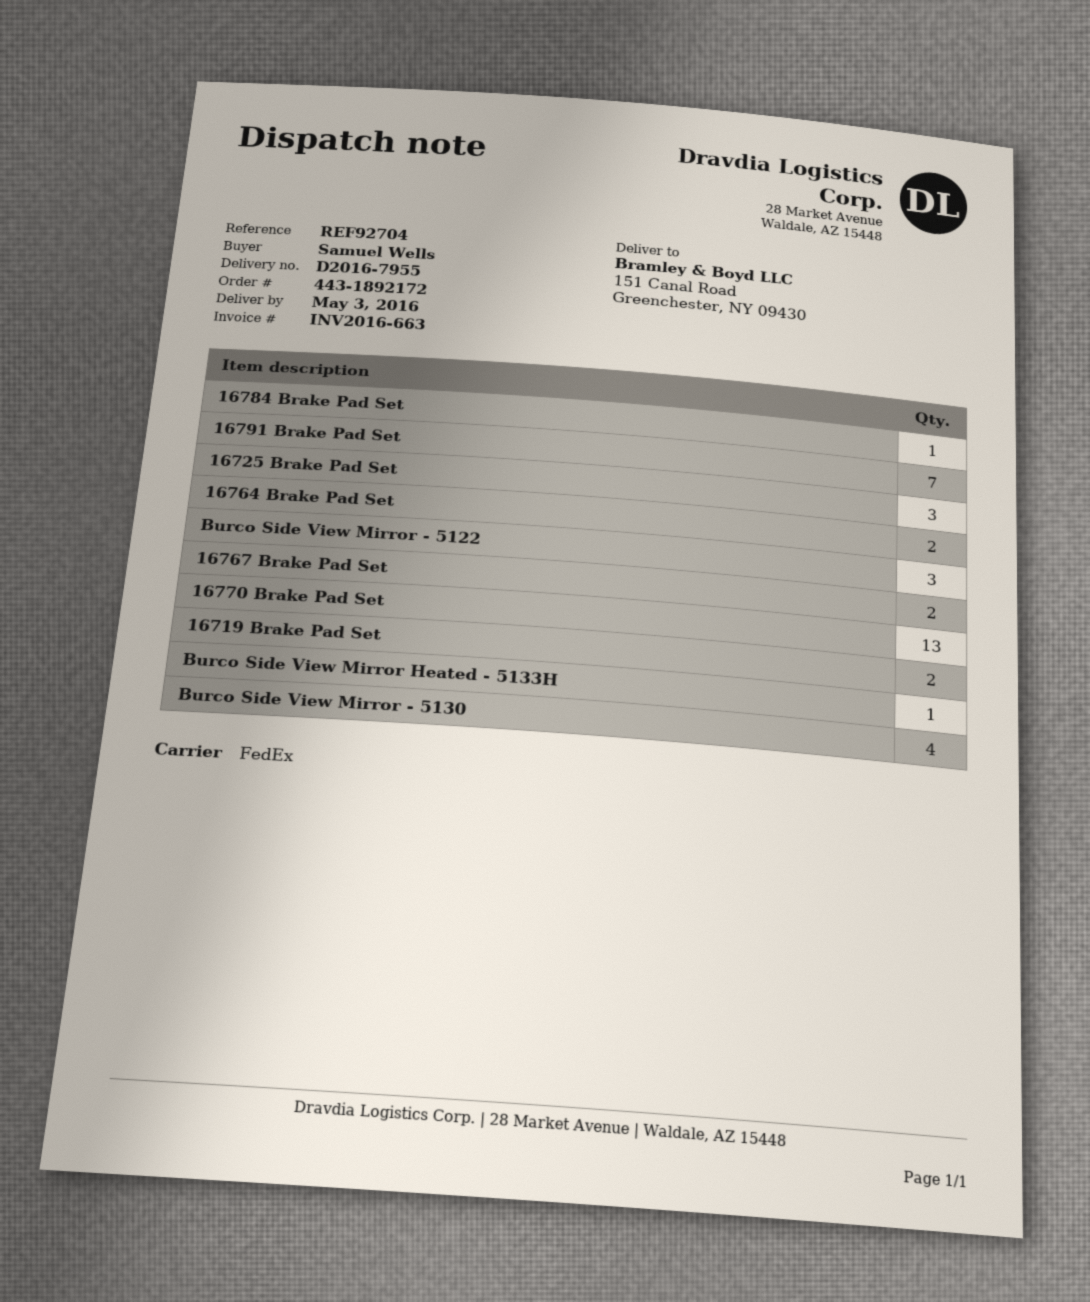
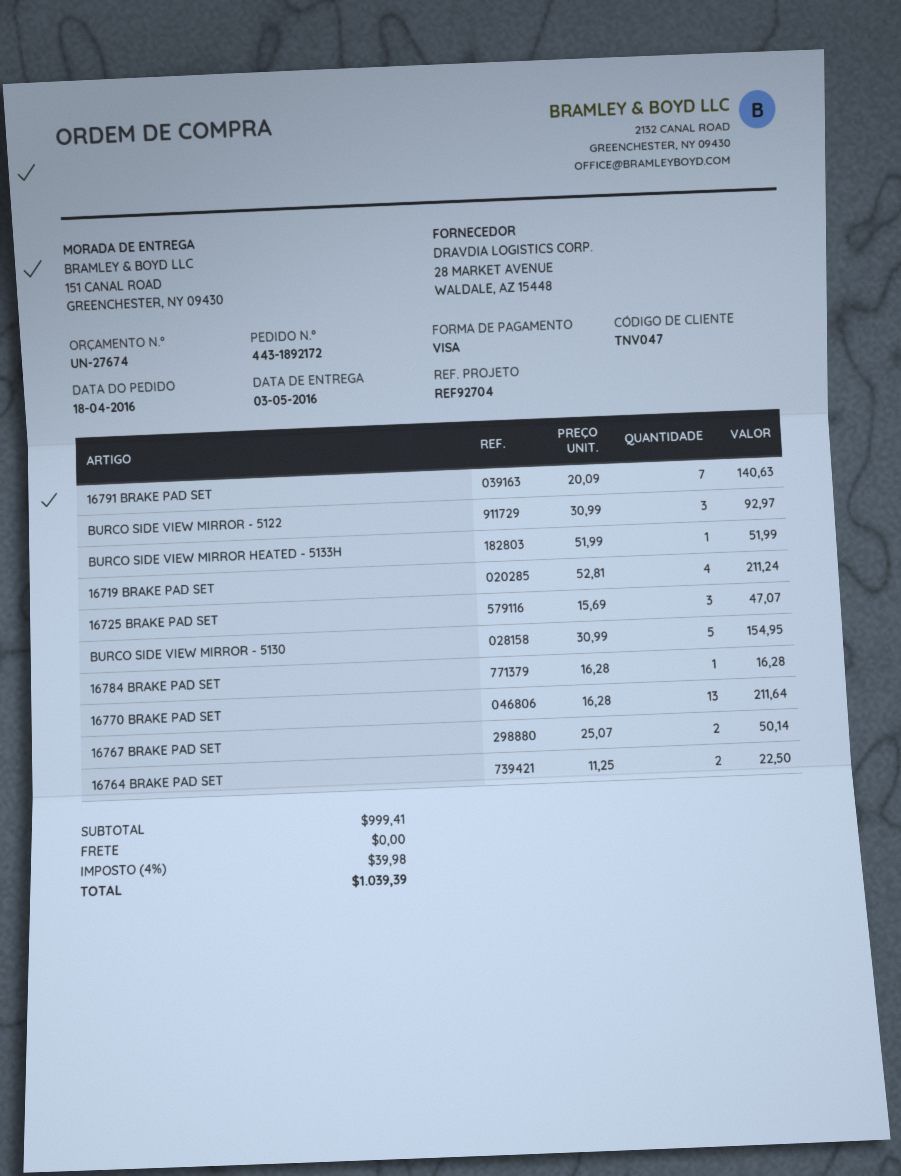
16719 Brake Pad Set: 2 -> 4
Burco Side View Mirror - 5130: 4 -> 5

